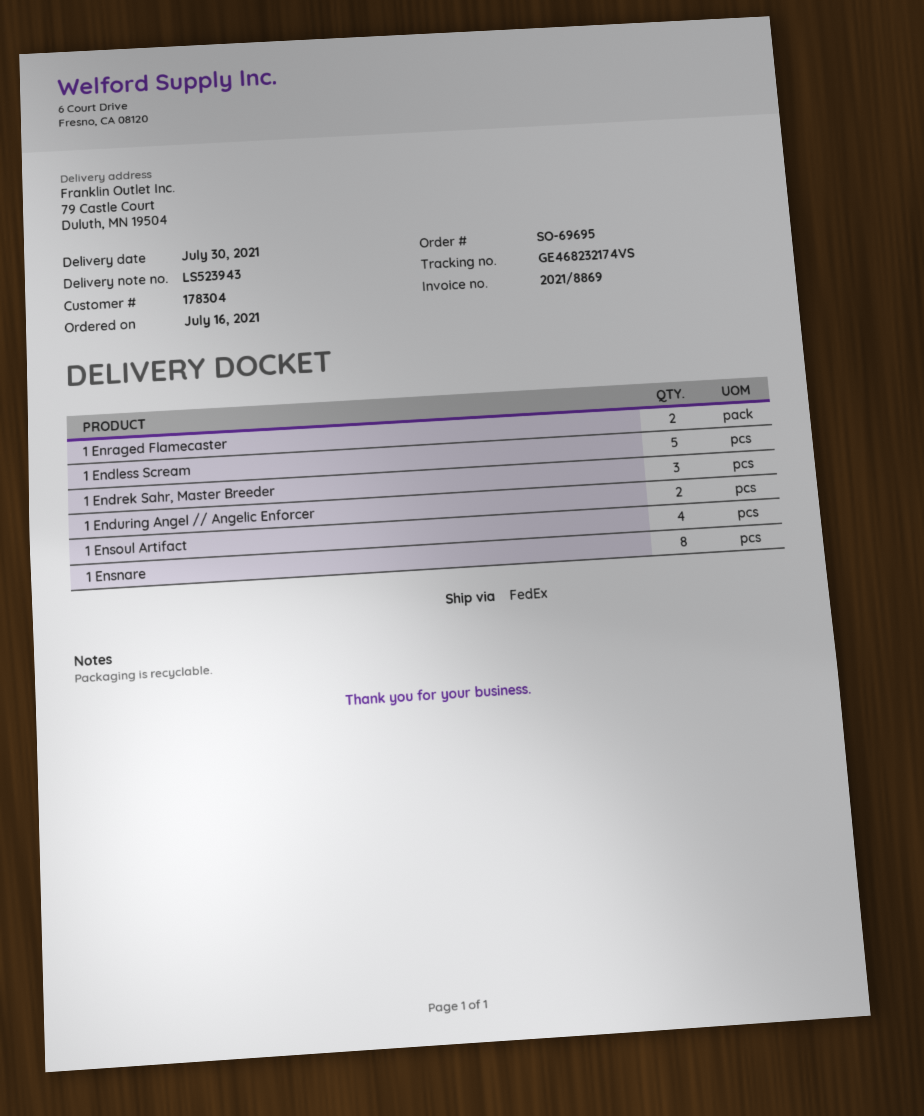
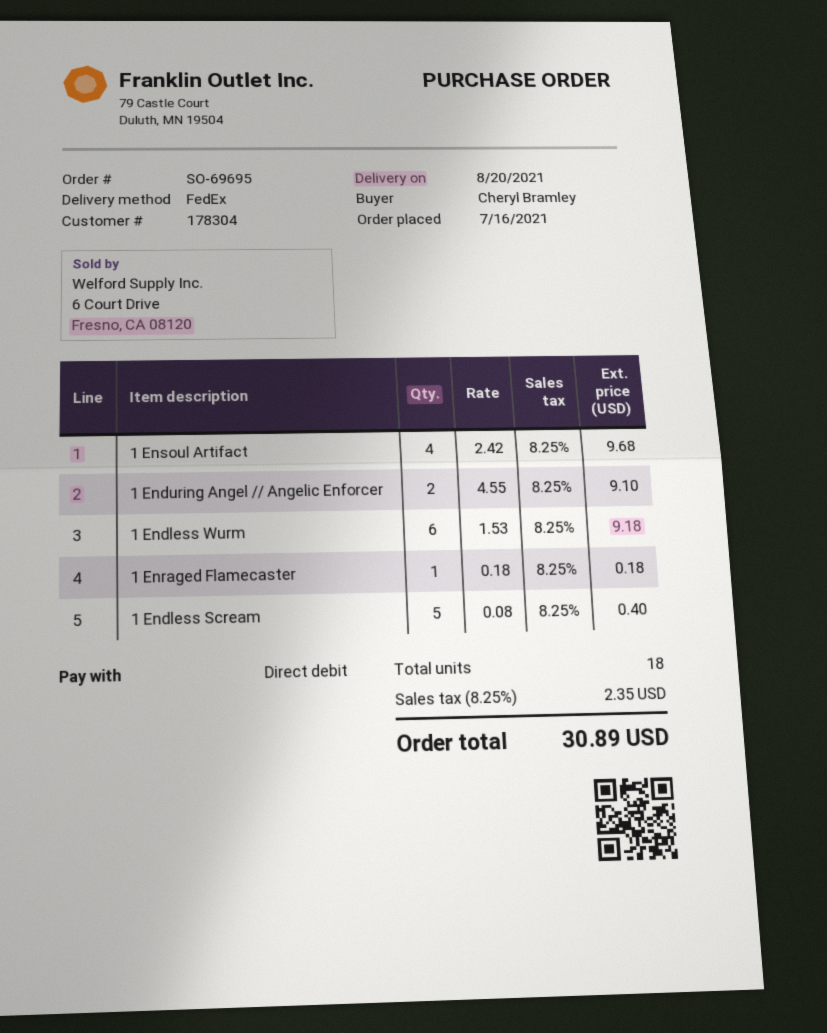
delivery date: 2021-07-30 -> 2021-08-20
1 Enraged Flamecaster: 2 -> 1
1 Endrek Sahr, Master Breeder: 3 -> none
1 Ensnare: 8 -> none
1 Endless Wurm: none -> 6

